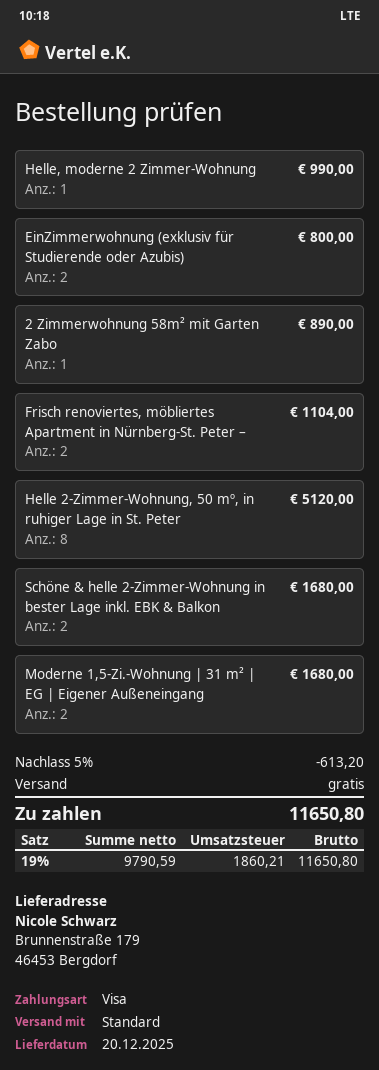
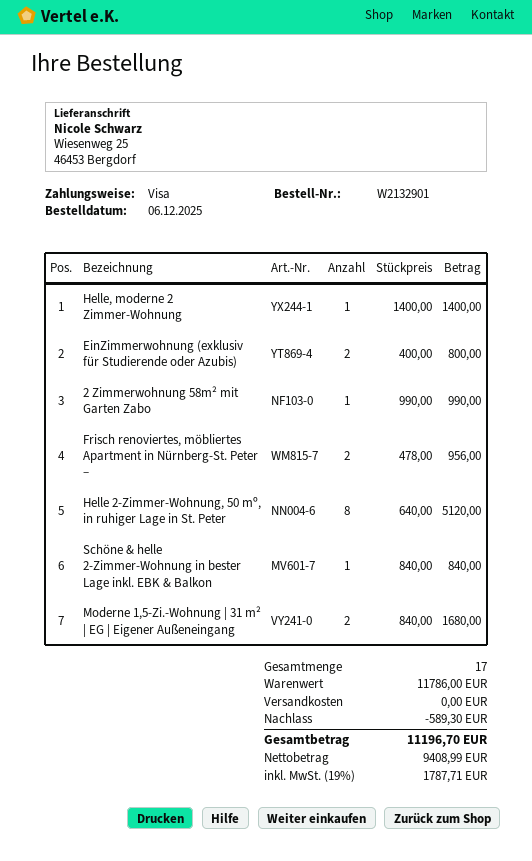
ship to: Brunnenstraße 179, 46453 Bergdorf -> Wiesenweg 25, 46453 Bergdorf
Helle, moderne 2 Zimmer-Wohnung: 1 for 990.00 -> 1 for 1400.00
2 Zimmerwohnung 58m² mit Garten Zabo: 1 for 890.00 -> 1 for 990.00
Frisch renoviertes, möbliertes Apartment in Nürnberg-St. Peter –: 2 for 1104.00 -> 2 for 956.00
Schöne & helle 2-Zimmer-Wohnung in bester Lage inkl. EBK & Balkon: 2 for 1680.00 -> 1 for 840.00
discount: 613.20 -> 589.30
net: 9790.59 -> 9408.99
tax: 19% = 1860.21 -> 19% = 1787.71
total: 11650.80 -> 11196.70

